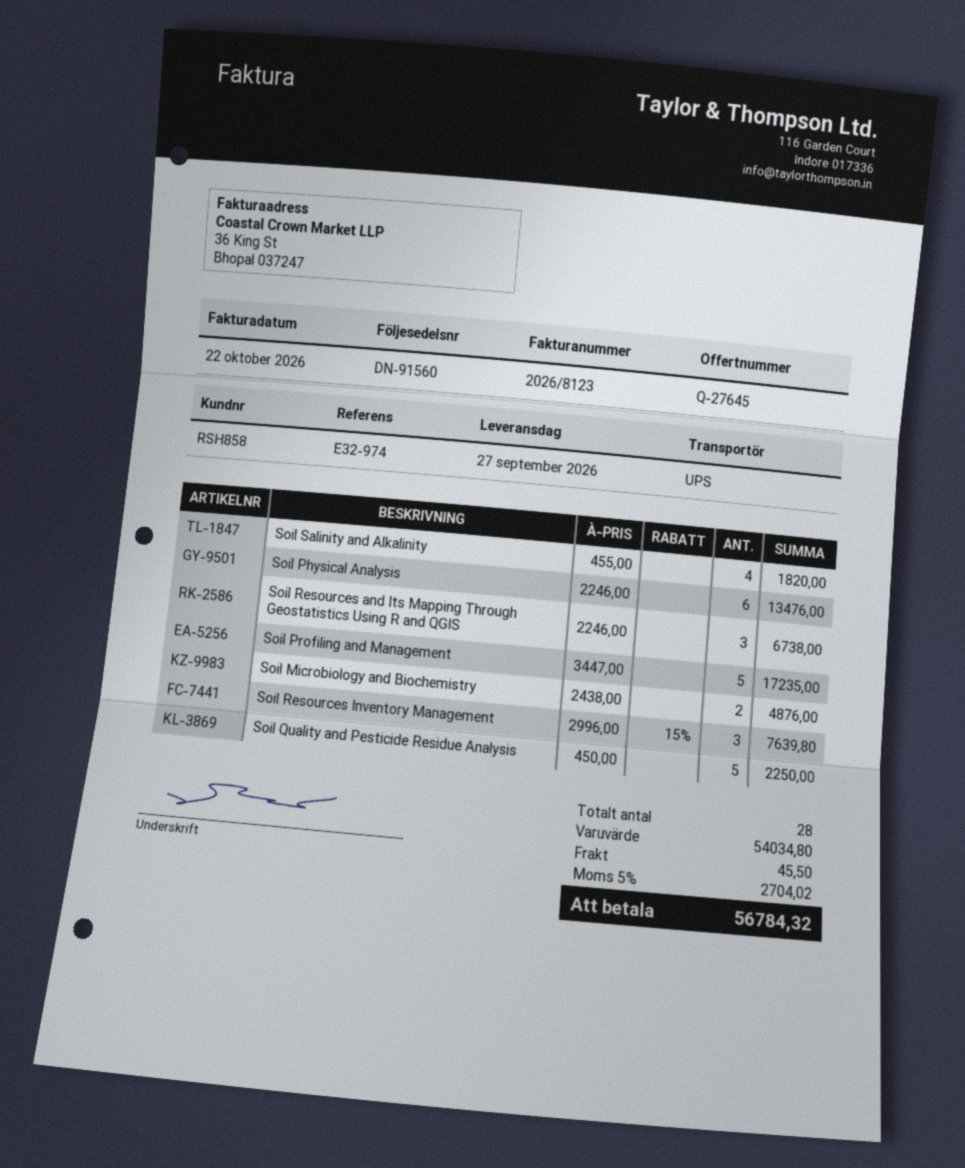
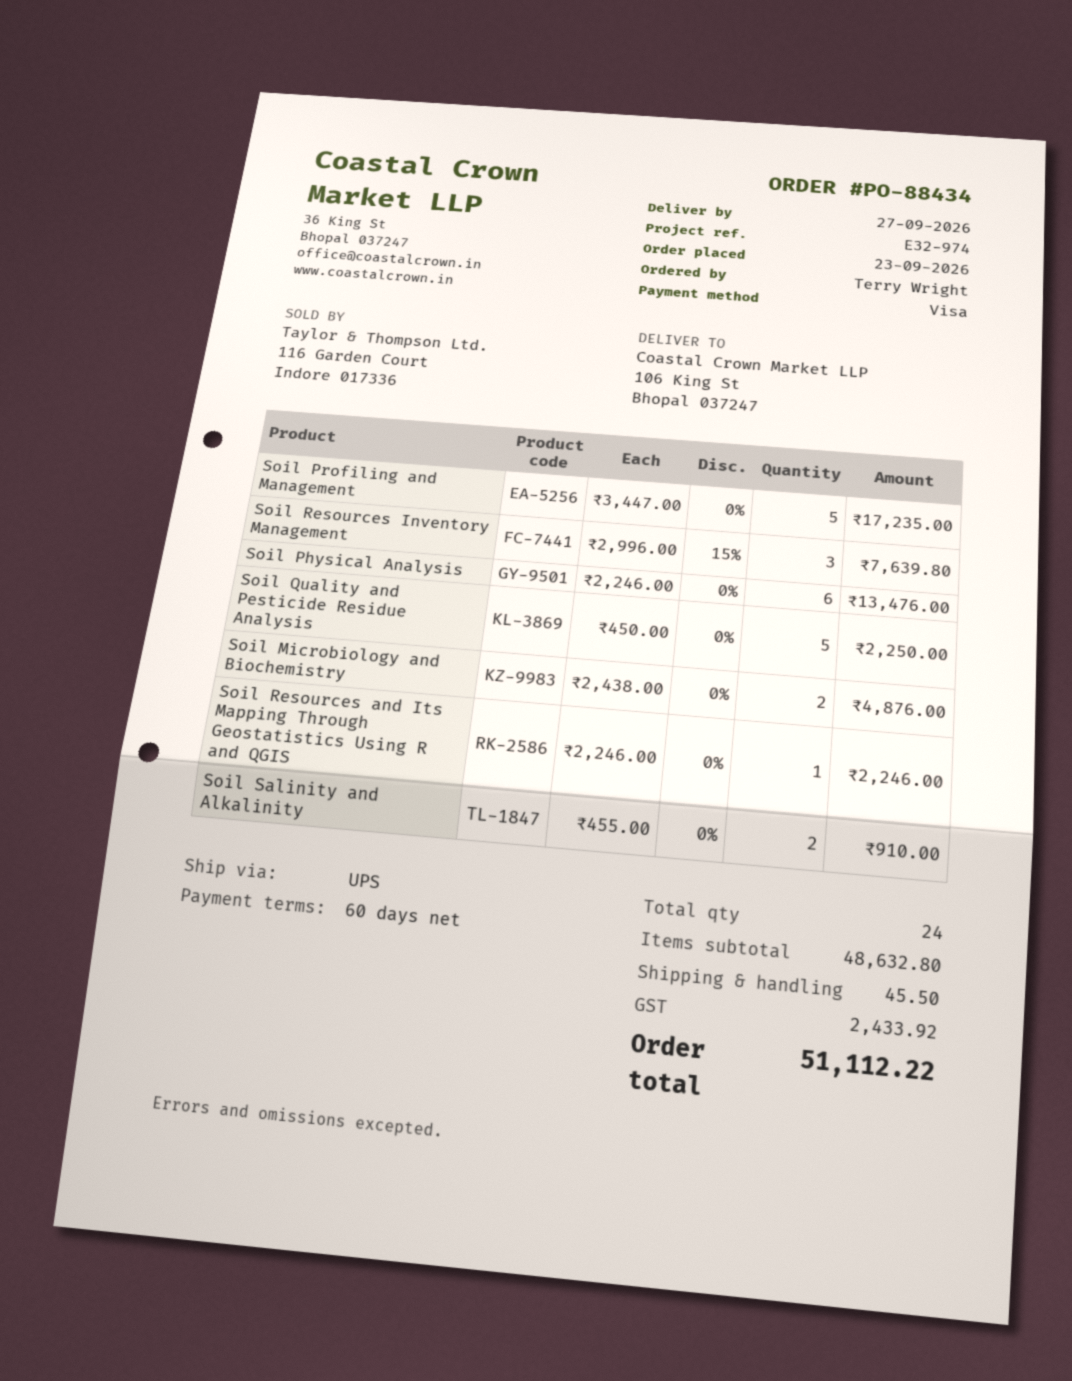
Soil Salinity and Alkalinity: 4 x 455.00 = 1820.00 -> 2 x 455.00 = 910.00
Soil Resources and Its Mapping Through Geostatistics Using R and QGIS: 3 x 2246.00 = 6738.00 -> 1 x 2246.00 = 2246.00
total quantity: 28 -> 24
subtotal: 54034.80 -> 48632.80
tax: 2704.02 -> 2433.92
total: 56784.32 -> 51112.22

